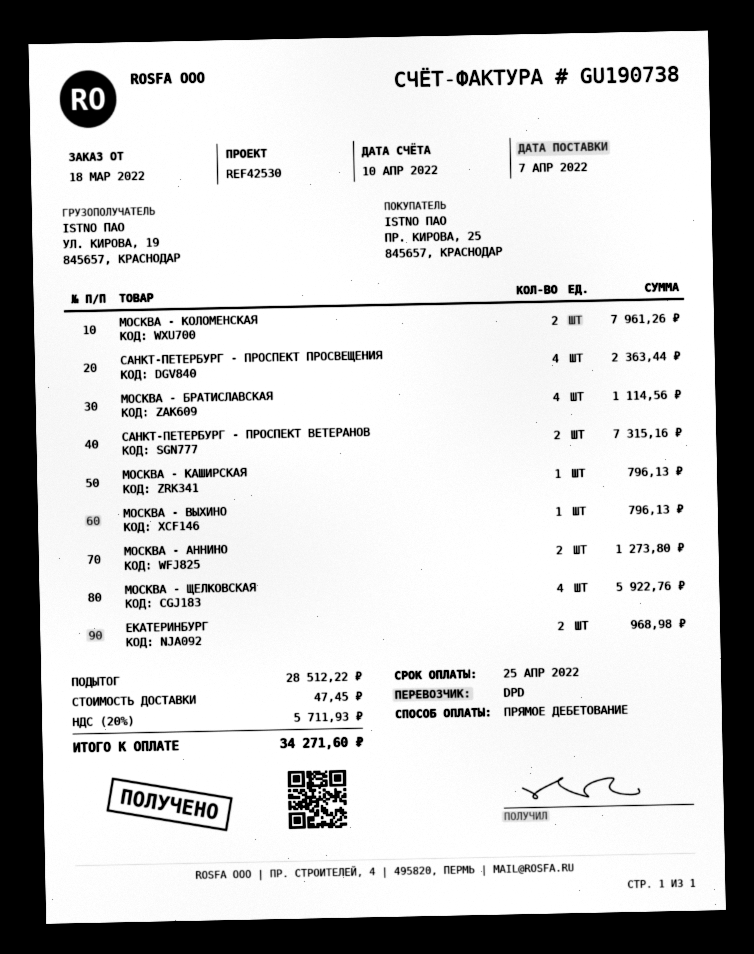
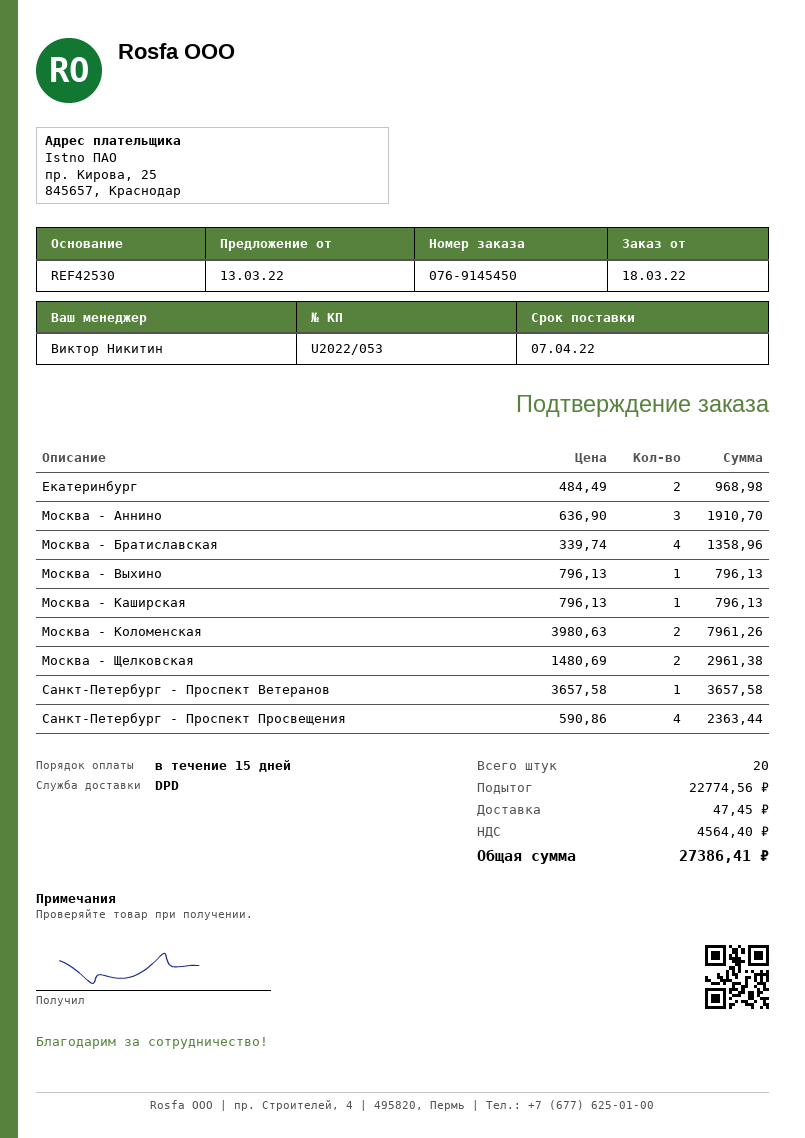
МОСКВА - БРАТИСЛАВСКАЯ: 4 for 1114.56 -> 4 for 1358.96
САНКТ-ПЕТЕРБУРГ - ПРОСПЕКТ ВЕТЕРАНОВ: 2 for 7315.16 -> 1 for 3657.58
МОСКВА - АННИНО: 2 for 1273.80 -> 3 for 1910.70
МОСКВА - ЩЕЛКОВСКАЯ: 4 for 5922.76 -> 2 for 2961.38
subtotal: 28512.22 -> 22774.56
tax: 5711.93 -> 4564.40
total: 34271.60 -> 27386.41

